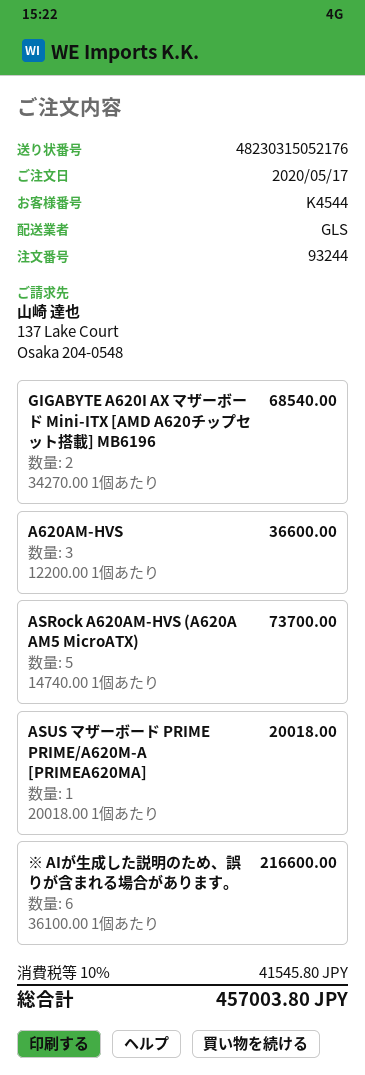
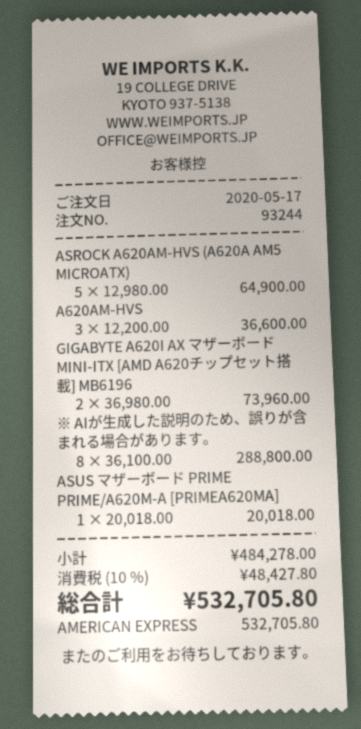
GIGABYTE A620I AX マザーボード Mini-ITX [AMD A620チップセット搭載] MB6196: 2 x 34270.00 = 68540.00 -> 2 x 36980.00 = 73960.00
ASRock A620AM-HVS (A620A AM5 MicroATX): 5 x 14740.00 = 73700.00 -> 5 x 12980.00 = 64900.00
※ AIが生成した説明のため、誤りが含まれる場合があります。: 6 x 36100.00 = 216600.00 -> 8 x 36100.00 = 288800.00
tax: 10% = 41545.80 -> 10% = 48427.80
total: 457003.80 -> 532705.80

